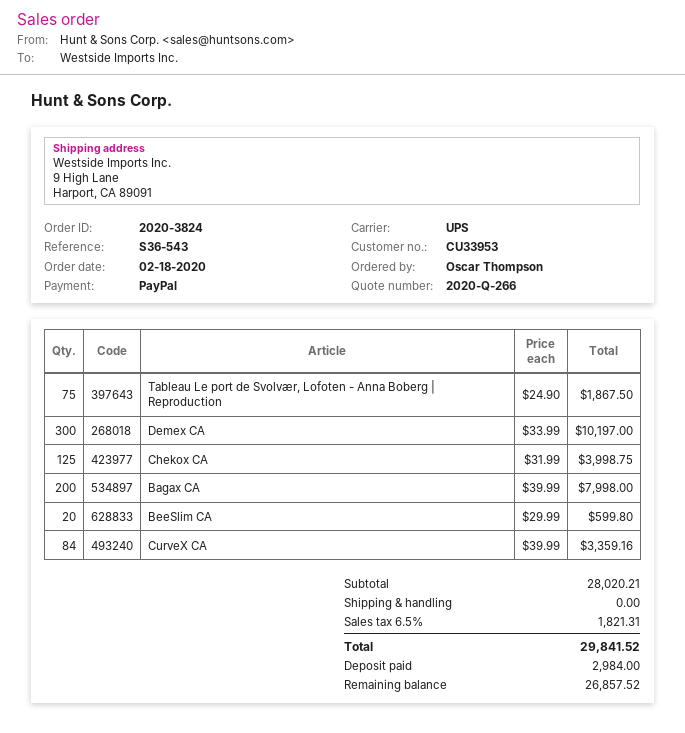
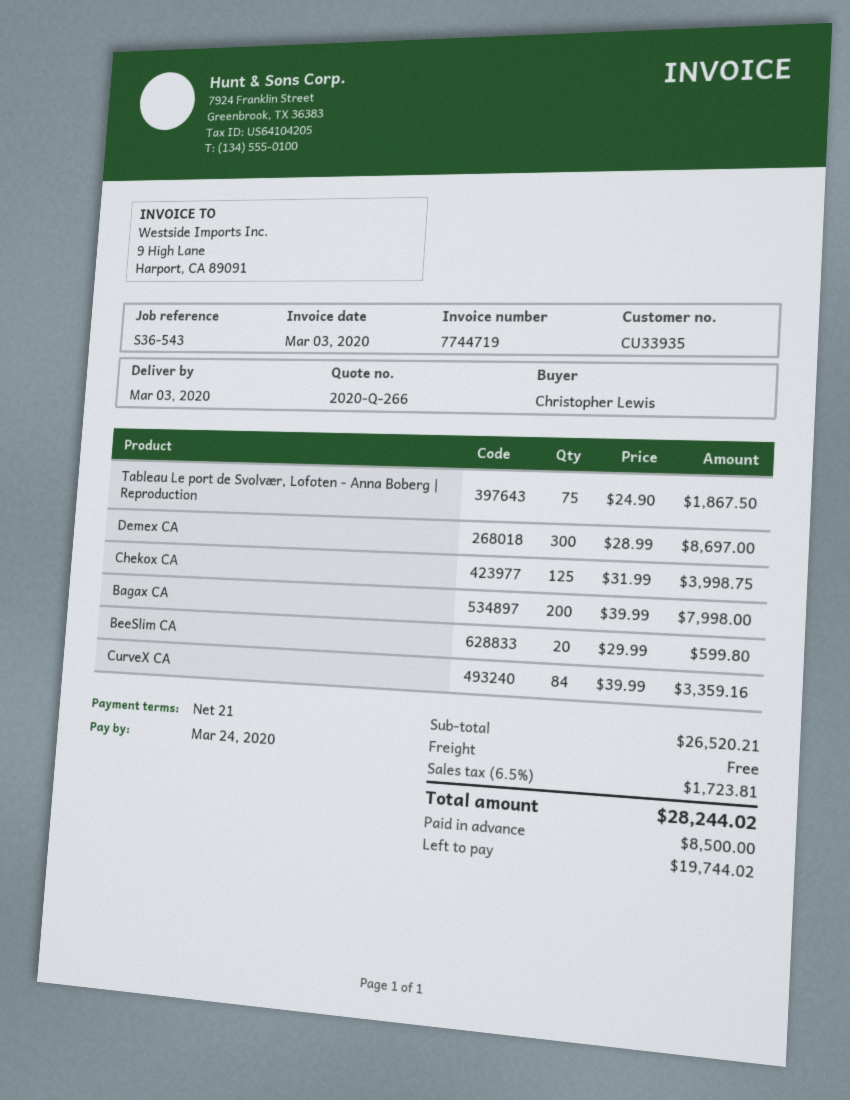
customer number: CU33953 -> CU33935
ordered by: Oscar Thompson -> Christopher Lewis
Demex CA: 300 x 33.99 = 10197.00 -> 300 x 28.99 = 8697.00
subtotal: 28020.21 -> 26520.21
tax: 6.5% = 1821.31 -> 6.5% = 1723.81
total: 29841.52 -> 28244.02
deposit: 2984.00 -> 8500.00
balance: 26857.52 -> 19744.02

